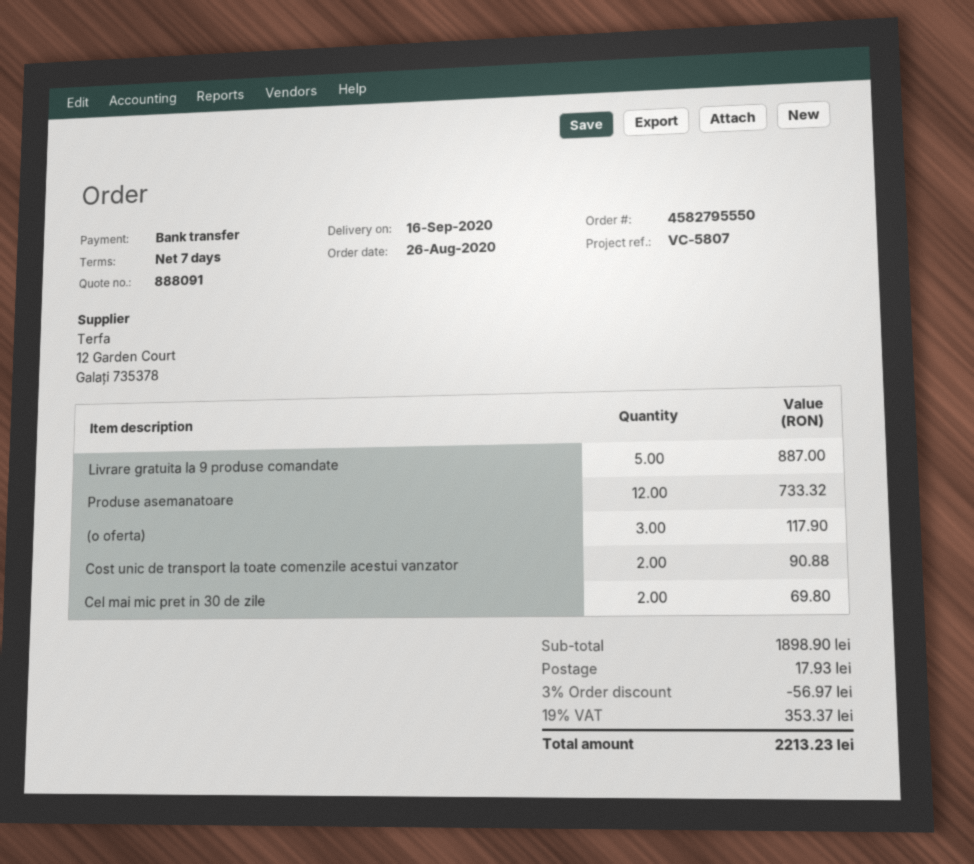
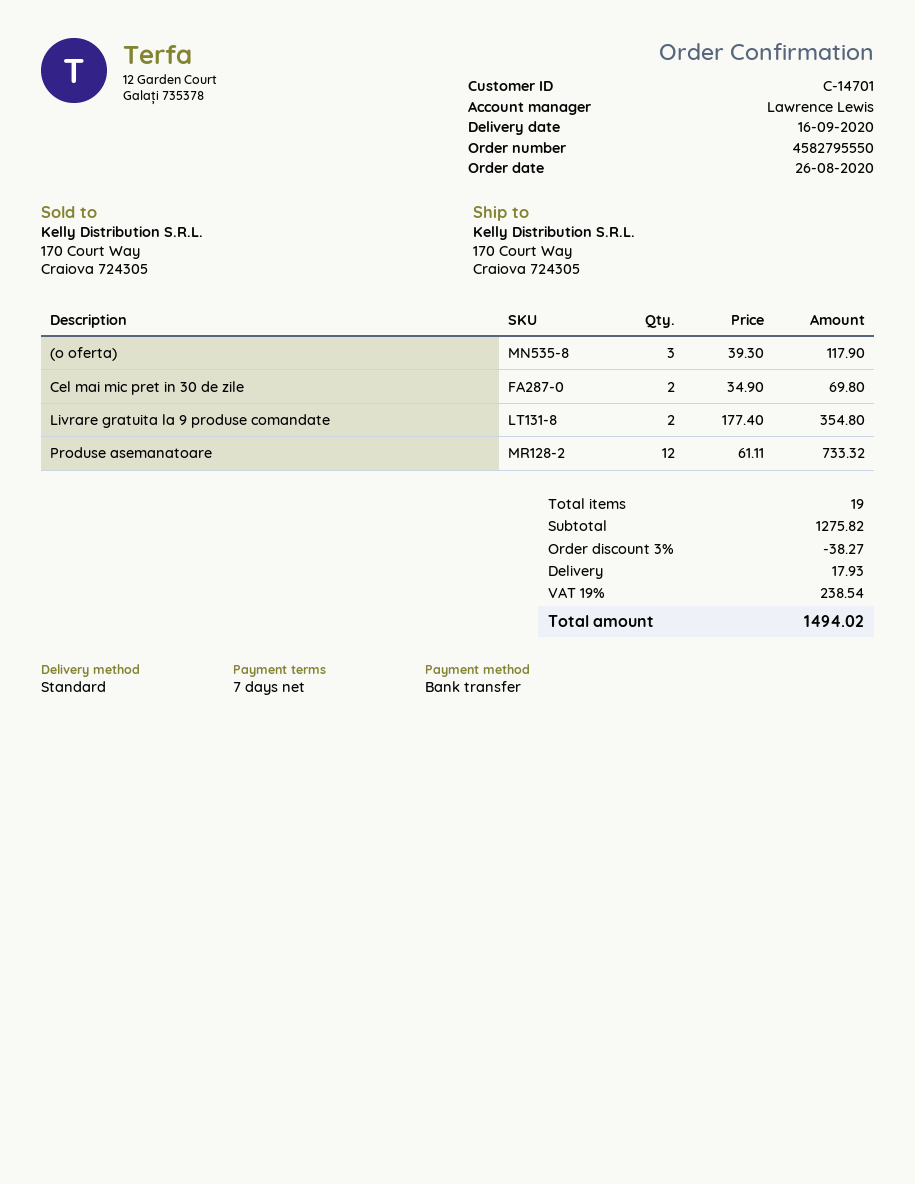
Livrare gratuita la 9 produse comandate: 5 for 887.00 -> 2 for 354.80
Cost unic de transport la toate comenzile acestui vanzator: 2 for 90.88 -> none
subtotal: 1898.90 -> 1275.82
discount: 3% = 56.97 -> 3% = 38.27
tax: 19% = 353.37 -> 19% = 238.54
total: 2213.23 -> 1494.02

